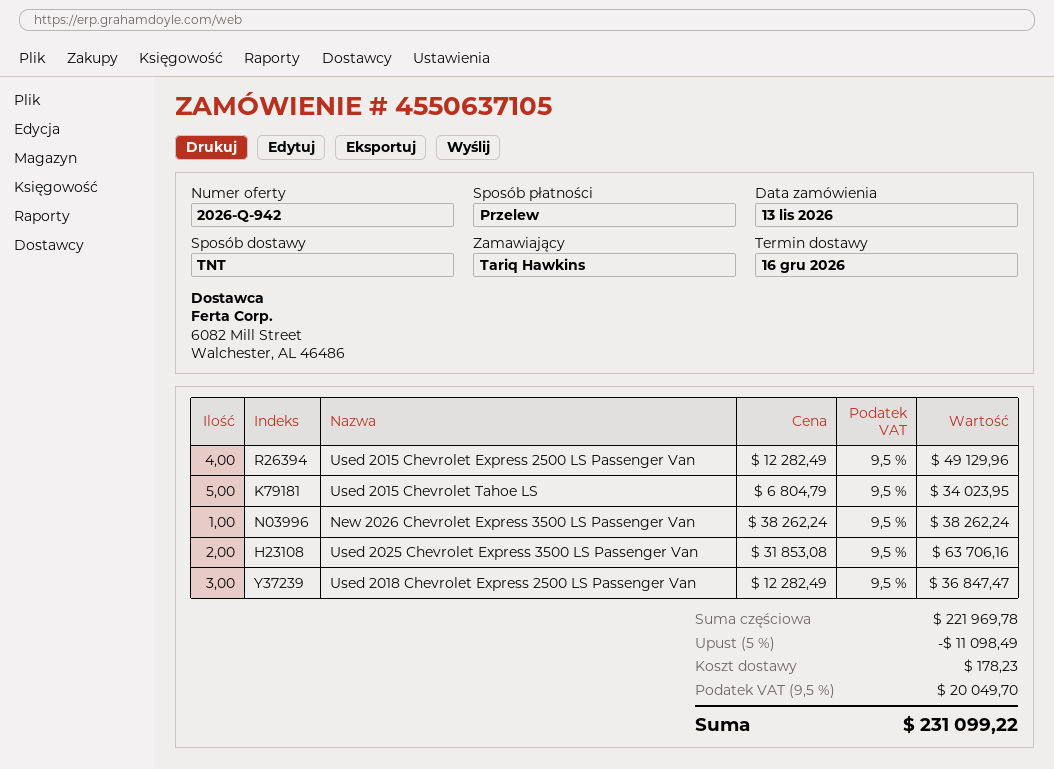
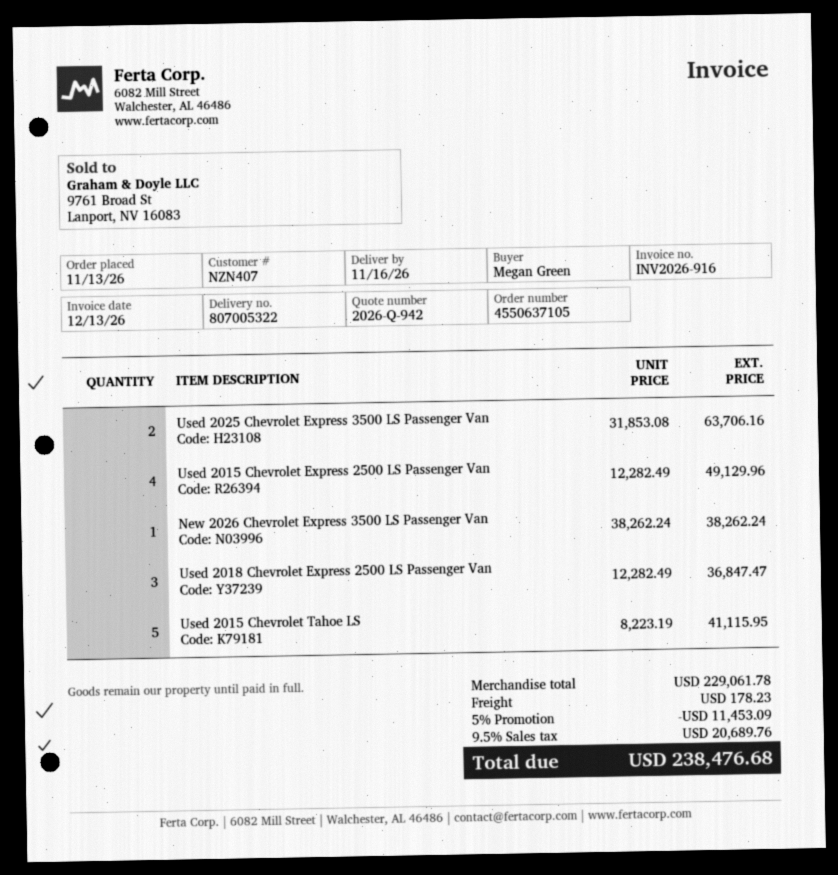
delivery date: 2026-12-16 -> 2026-11-16
ordered by: Tariq Hawkins -> Megan Green
Used 2015 Chevrolet Tahoe LS: 5 x 6804.79 = 34023.95 -> 5 x 8223.19 = 41115.95
subtotal: 221969.78 -> 229061.78
discount: 5% = 11098.49 -> 5% = 11453.09
tax: 9.5% = 20049.70 -> 9.5% = 20689.76
total: 231099.22 -> 238476.68

